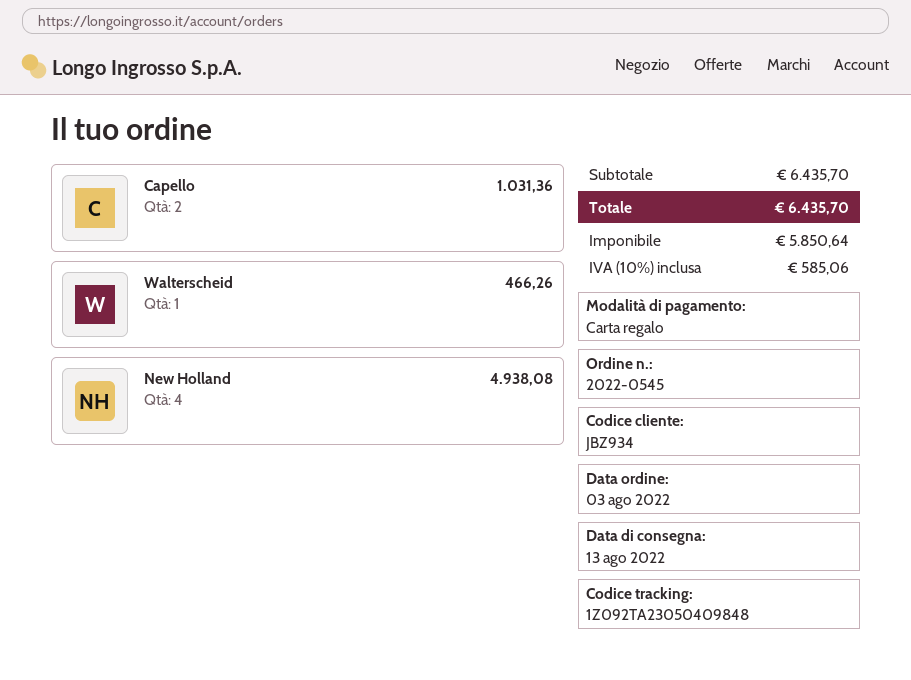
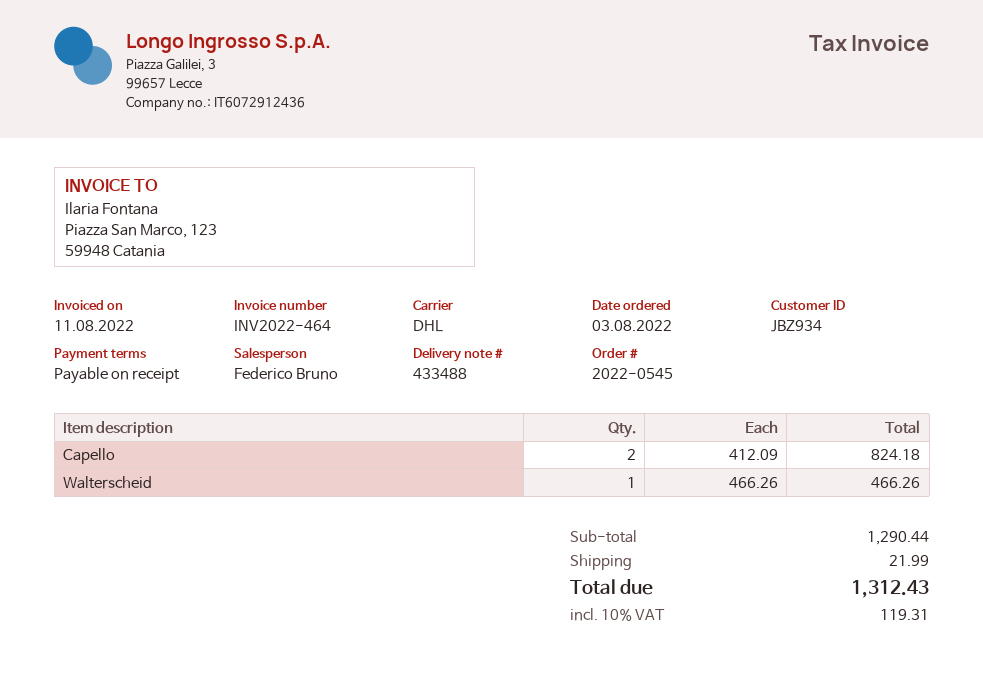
Capello: 2 for 1031.36 -> 2 for 824.18
New Holland: 4 for 4938.08 -> none
subtotal: 6435.70 -> 1290.44
shipping: none -> 21.99
tax: 10% = 585.06 -> 10% = 119.31
total: 6435.70 -> 1312.43

